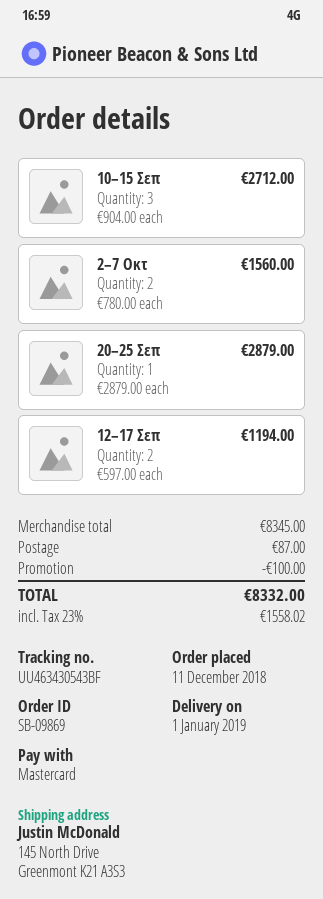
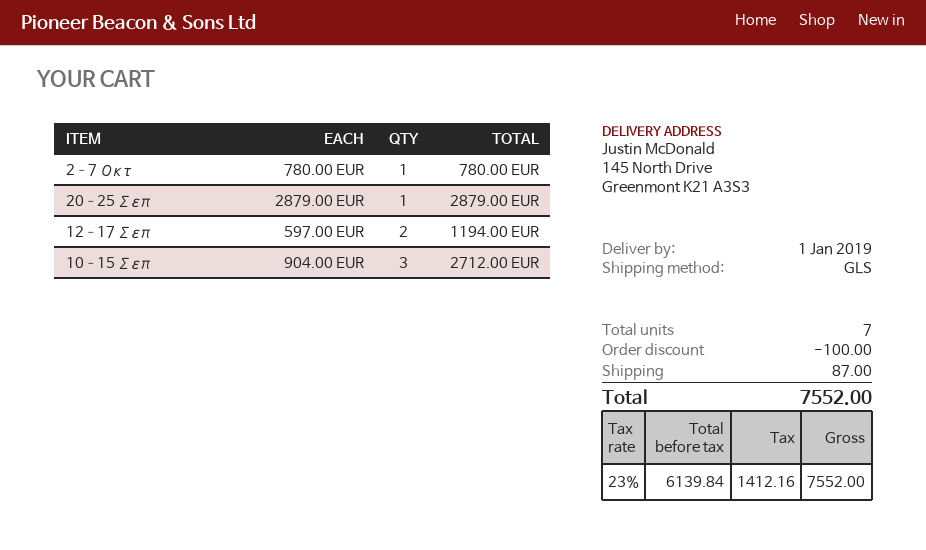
2–7 Οκτ: 2 x 780.00 = 1560.00 -> 1 x 780.00 = 780.00
tax: 23% = 1558.02 -> 23% = 1412.16
total: 8332.00 -> 7552.00

